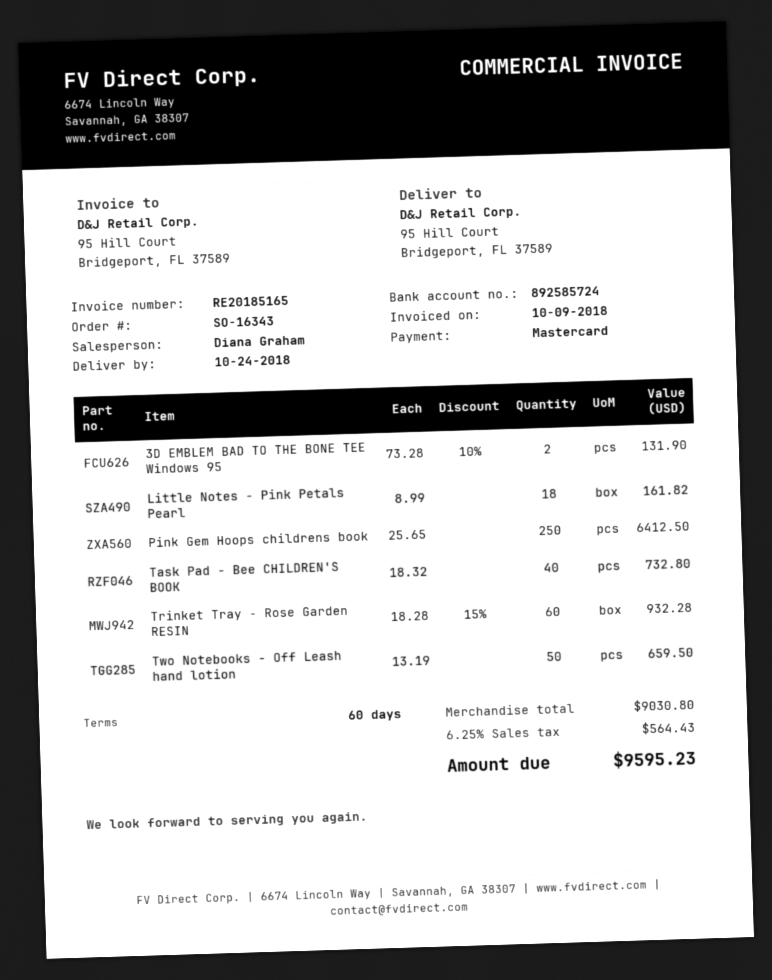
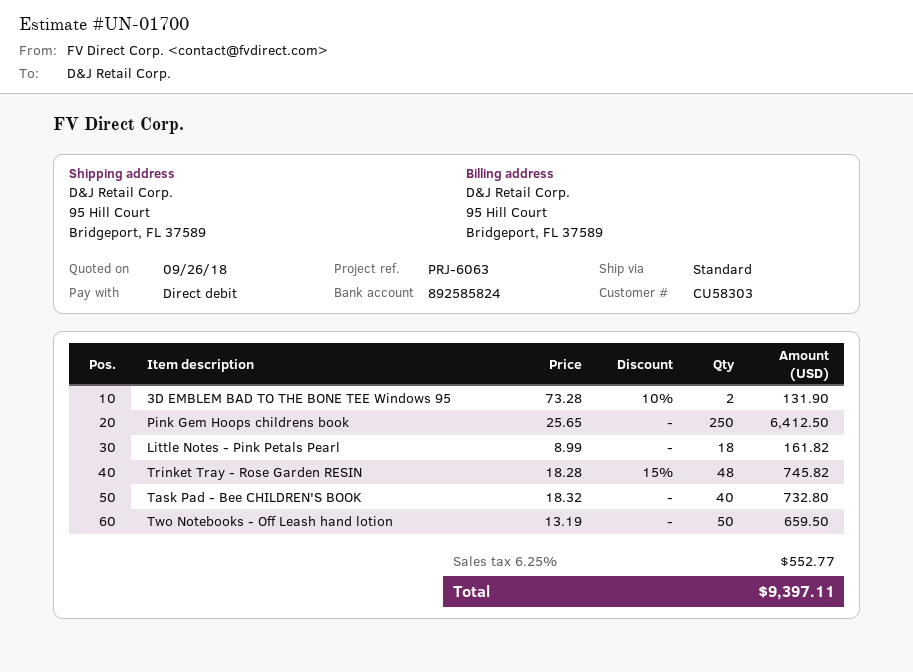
payment method: Mastercard -> direct debit
bank account: 892585724 -> 892585824
Trinket Tray - Rose Garden RESIN: 60 x 18.28 - 15% = 932.28 -> 48 x 18.28 - 15% = 745.82
tax: 6.25% = 564.43 -> 6.25% = 552.77
total: 9595.23 -> 9397.11

